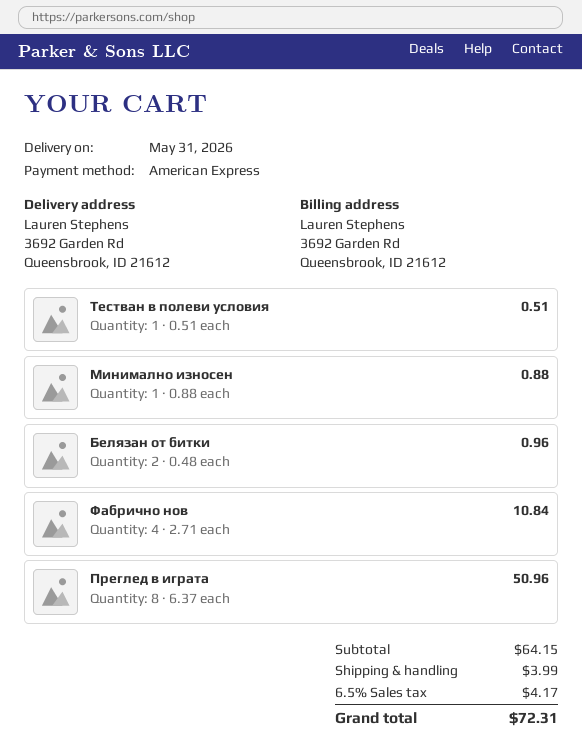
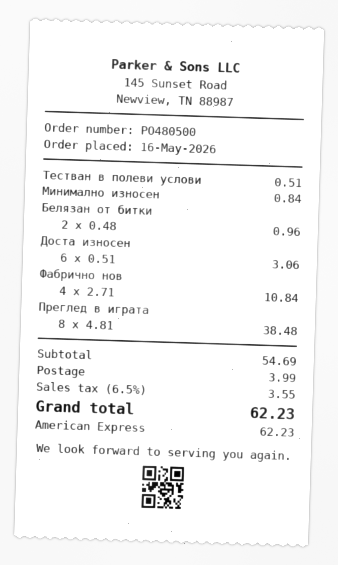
Минимално износен: 1 x 0.88 = 0.88 -> 1 x 0.84 = 0.84
Преглед в играта: 8 x 6.37 = 50.96 -> 8 x 4.81 = 38.48
Доста износен: none -> 6 x 0.51 = 3.06
subtotal: 64.15 -> 54.69
tax: 6.5% = 4.17 -> 6.5% = 3.55
total: 72.31 -> 62.23

